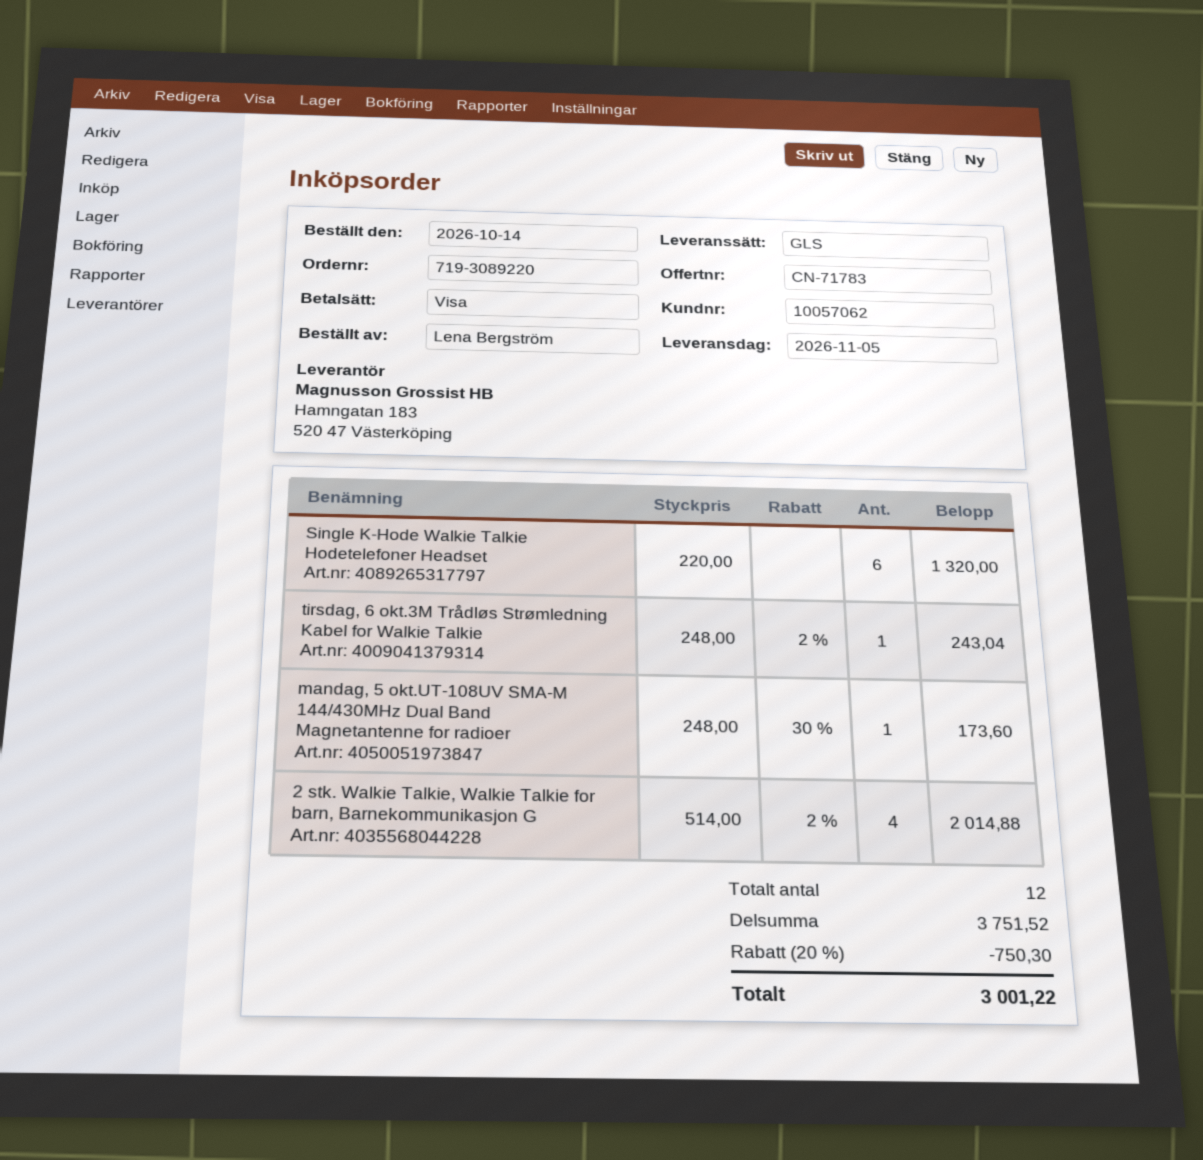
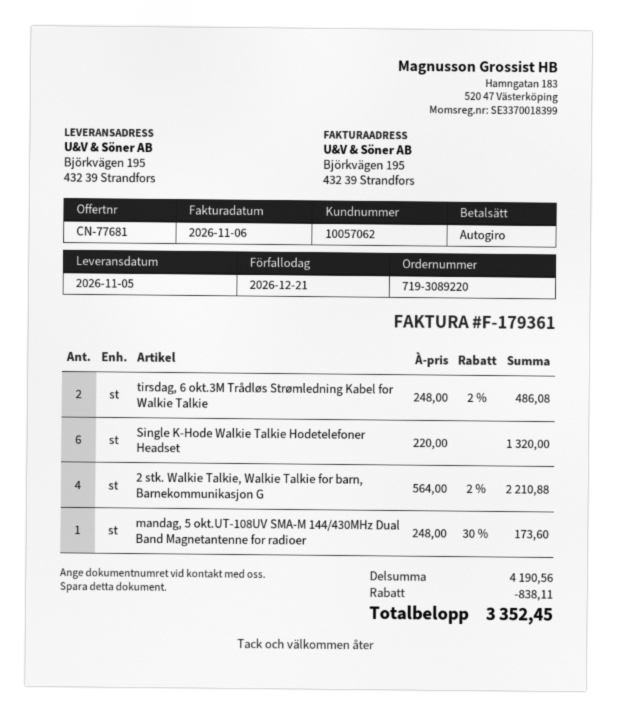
quote number: CN-71783 -> CN-77681
payment method: Visa -> direct debit
tirsdag, 6 okt.3M Trådløs Strømledning Kabel for Walkie Talkie: 1 x 248.00 - 2% = 243.04 -> 2 x 248.00 - 2% = 486.08
2 stk. Walkie Talkie, Walkie Talkie for barn, Barnekommunikasjon G: 4 x 514.00 - 2% = 2014.88 -> 4 x 564.00 - 2% = 2210.88
subtotal: 3751.52 -> 4190.56
discount: 750.30 -> 838.11
total: 3001.22 -> 3352.45

